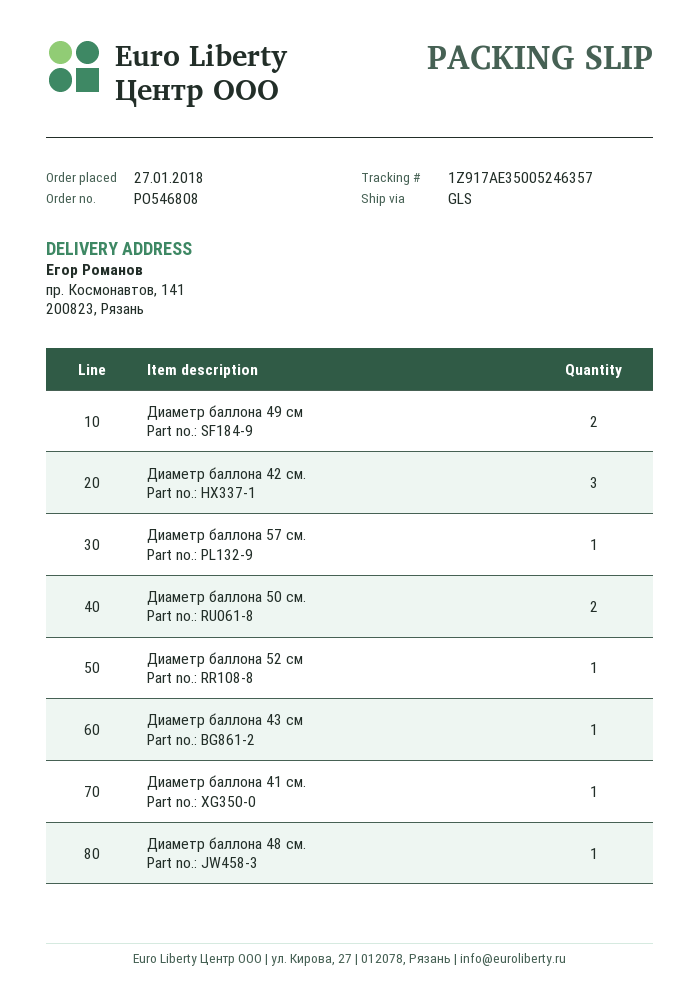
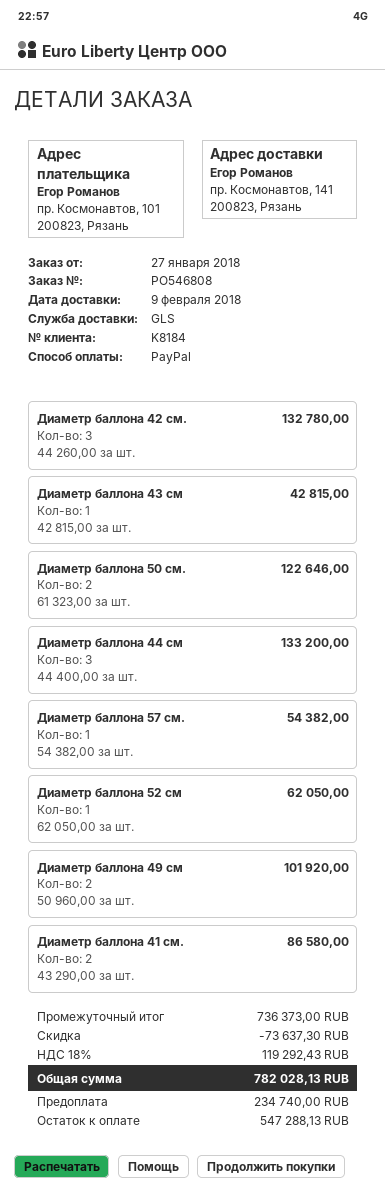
Диаметр баллона 41 см.: 1 -> 2
Диаметр баллона 48 см.: 1 -> none
Диаметр баллона 44 см: none -> 3

